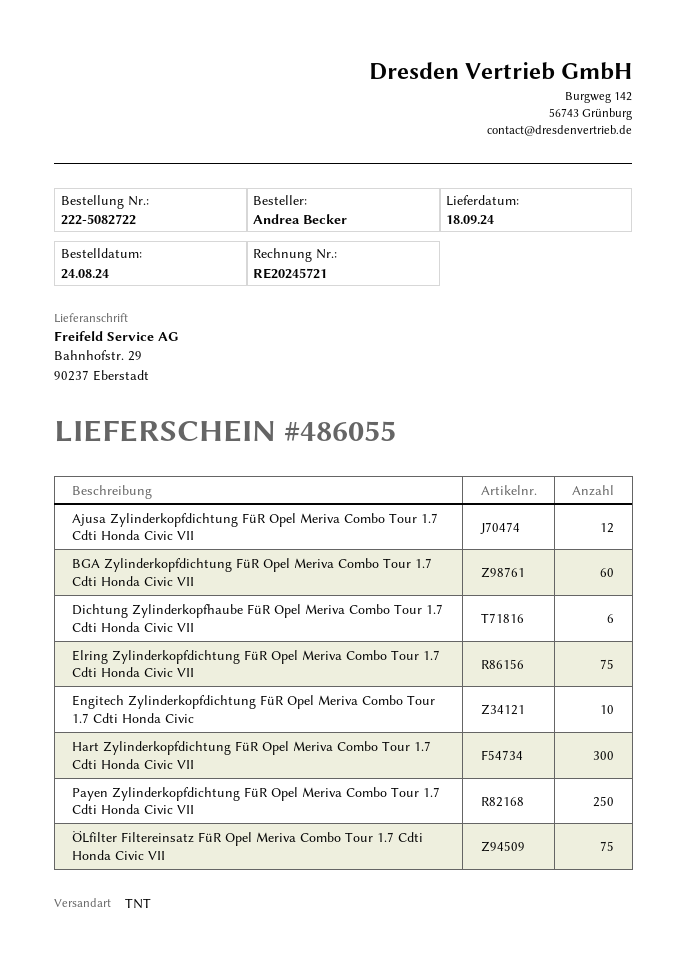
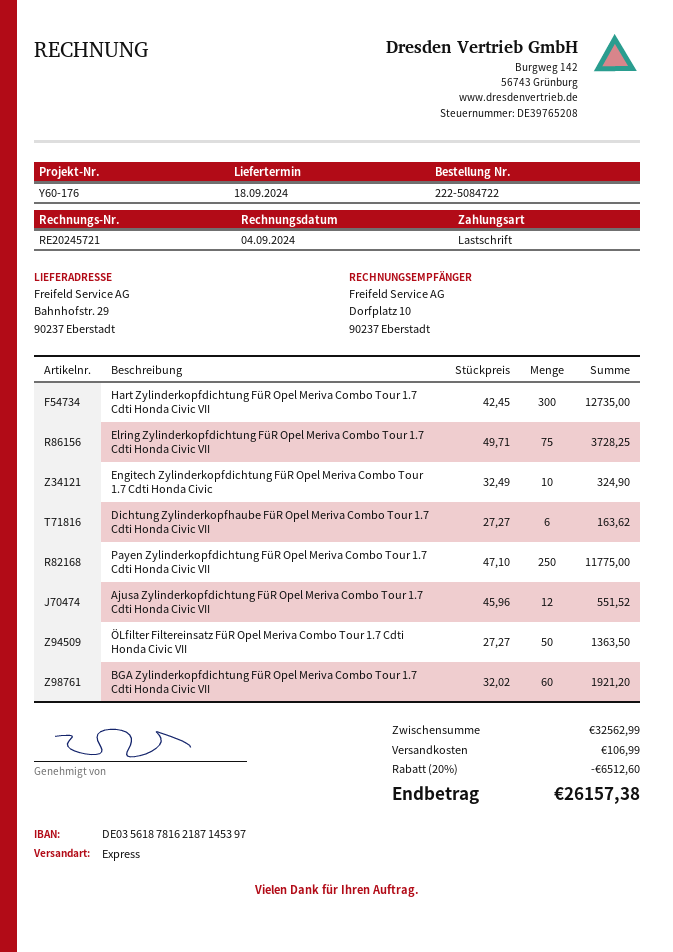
order number: 222-5082722 -> 222-5084722
shipping method: TNT -> express
ÖLfilter Filtereinsatz FüR Opel Meriva Combo Tour 1.7 Cdti Honda Civic VII: 75 -> 50

